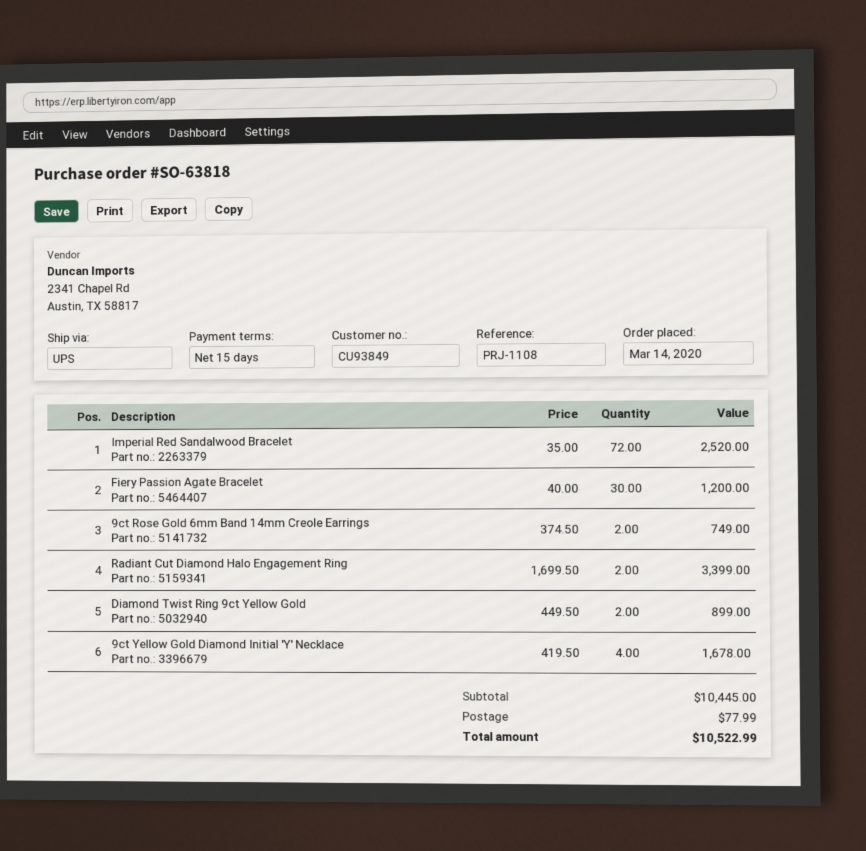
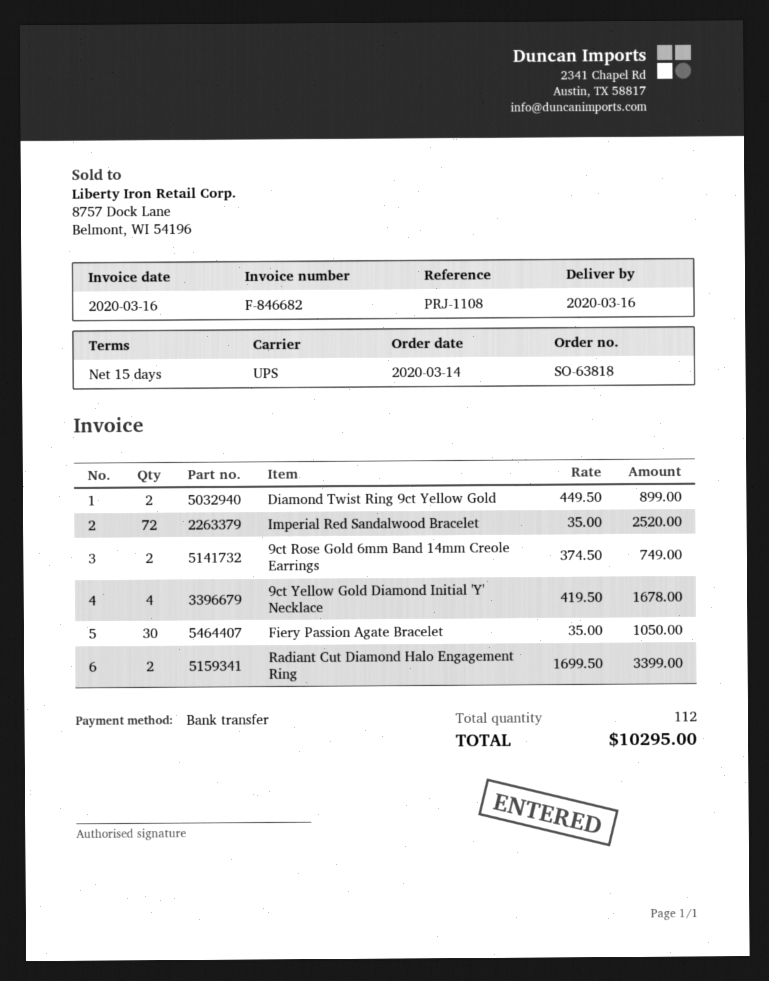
Fiery Passion Agate Bracelet: 30 x 40.00 = 1200.00 -> 30 x 35.00 = 1050.00
shipping: 77.99 -> none
total: 10522.99 -> 10295.00

